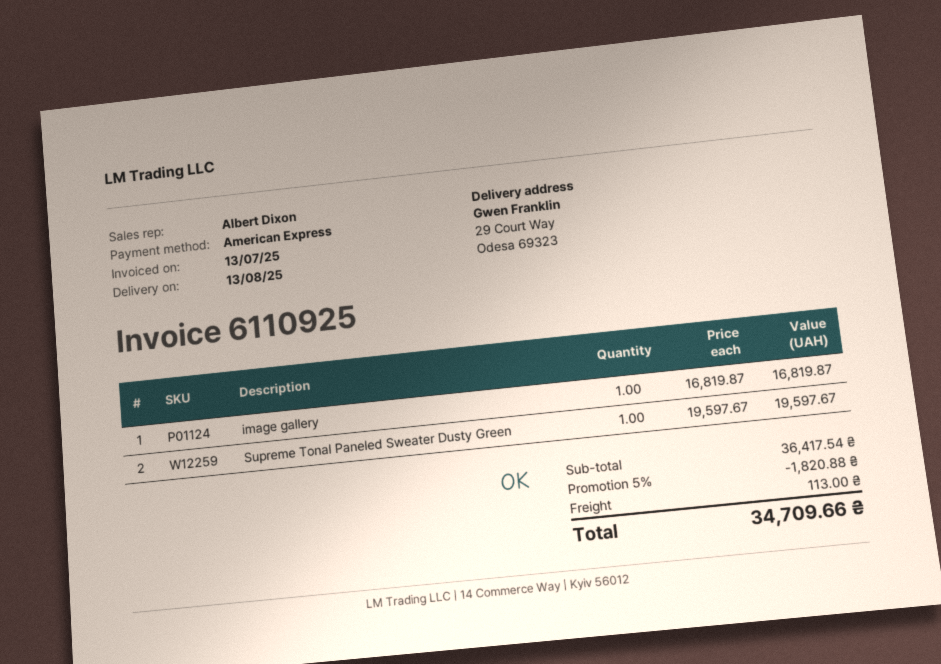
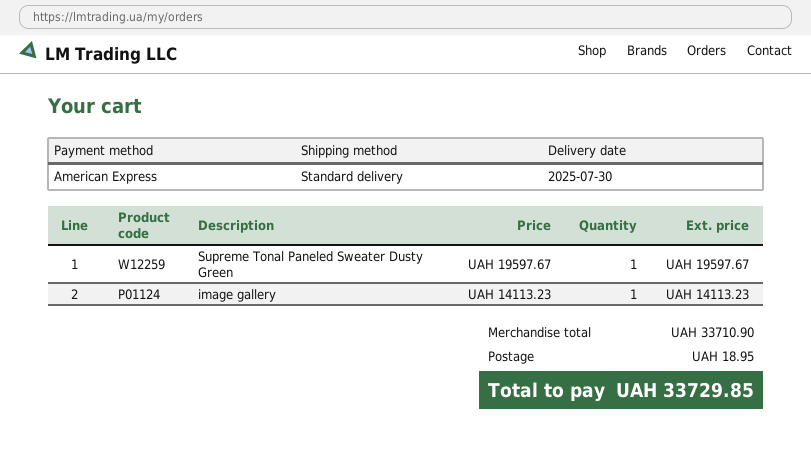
delivery date: 2025-08-13 -> 2025-07-30
image gallery: 1 x 16819.87 = 16819.87 -> 1 x 14113.23 = 14113.23
subtotal: 36417.54 -> 33710.90
discount: 5% = 1820.88 -> none
shipping: 113.00 -> 18.95
total: 34709.66 -> 33729.85

